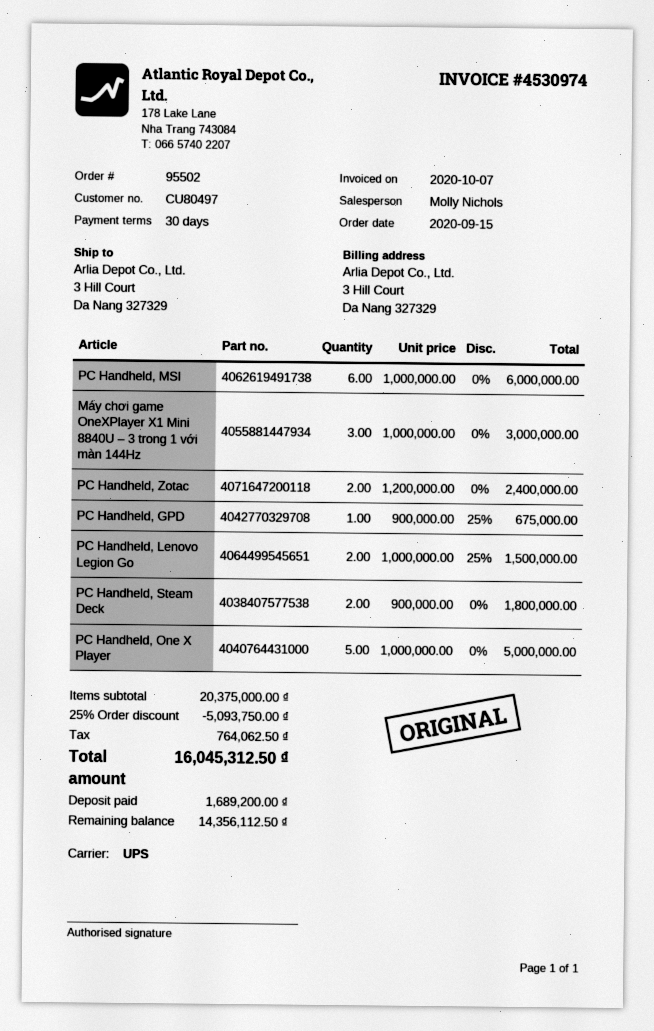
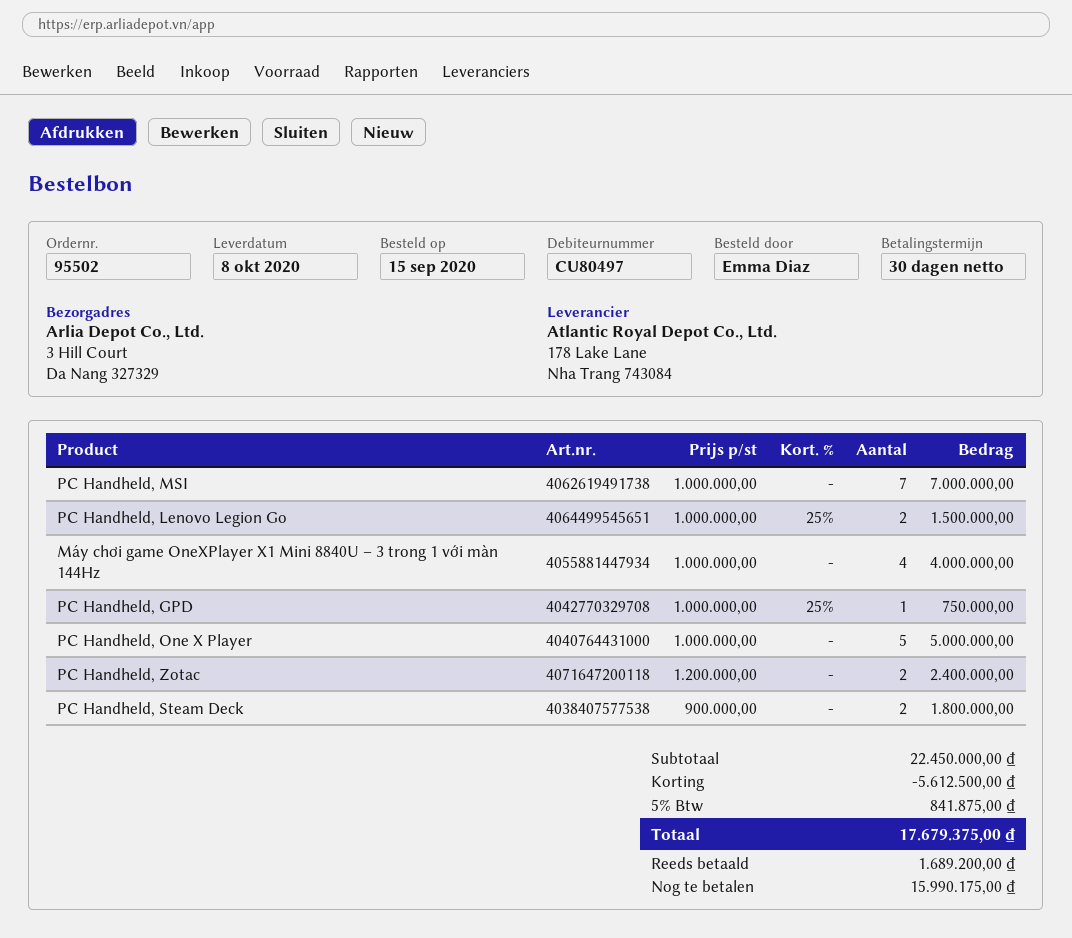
PC Handheld, MSI: 6 x 1000000.00 = 6000000.00 -> 7 x 1000000.00 = 7000000.00
Máy chơi game OneXPlayer X1 Mini 8840U – 3 trong 1 với màn 144Hz: 3 x 1000000.00 = 3000000.00 -> 4 x 1000000.00 = 4000000.00
PC Handheld, GPD: 1 x 900000.00 - 25% = 675000.00 -> 1 x 1000000.00 - 25% = 750000.00
subtotal: 20375000.00 -> 22450000.00
discount: 5093750.00 -> 5612500.00
tax: 764062.50 -> 841875.00
total: 16045312.50 -> 17679375.00
balance: 14356112.50 -> 15990175.00

